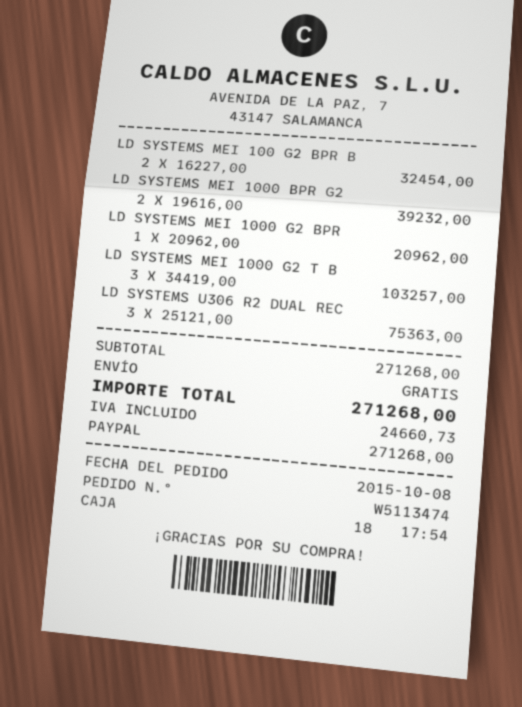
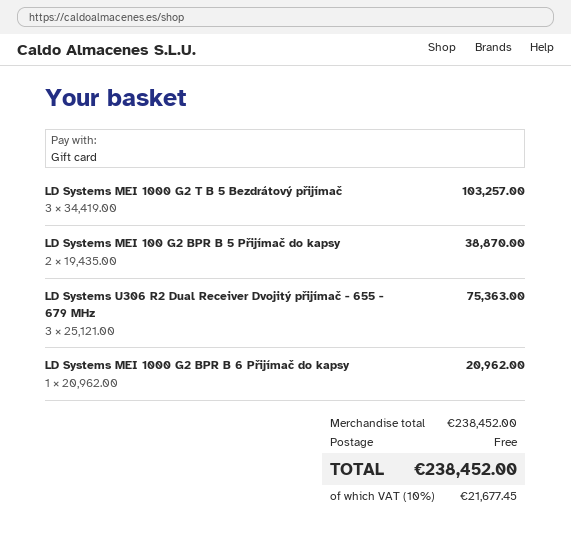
payment method: PayPal -> gift card
LD SYSTEMS MEI 100 G2 BPR B: 2 x 16227.00 = 32454.00 -> 2 x 19435.00 = 38870.00
LD SYSTEMS MEI 1000 BPR G2: 2 x 19616.00 = 39232.00 -> none
subtotal: 271268.00 -> 238452.00
tax: 24660.73 -> 21677.45
total: 271268.00 -> 238452.00

